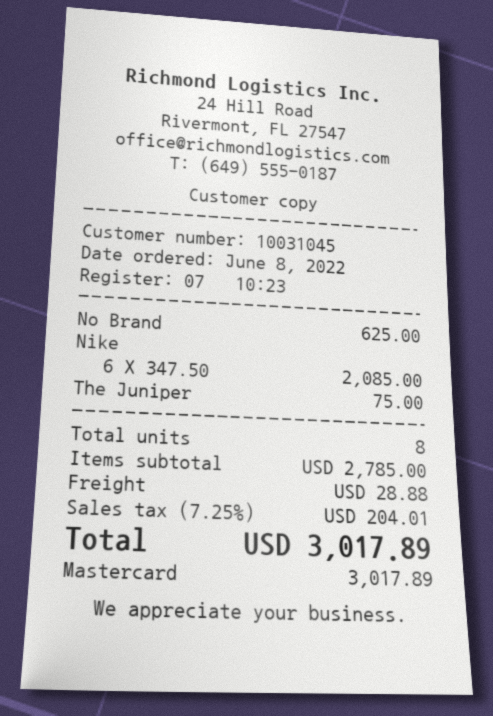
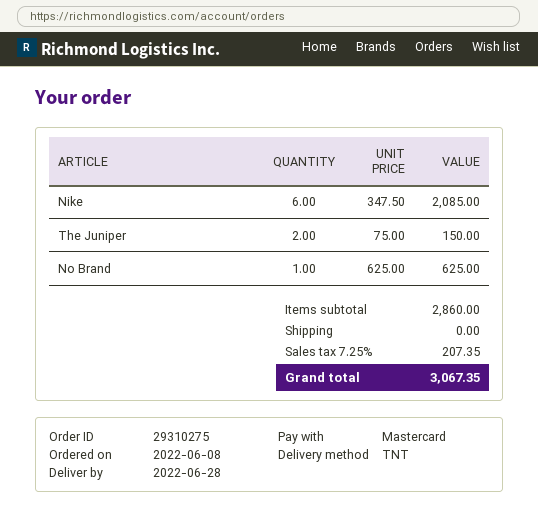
The Juniper: 1 x 75.00 = 75.00 -> 2 x 75.00 = 150.00
subtotal: 2785.00 -> 2860.00
shipping: 28.88 -> 0.00
tax: 7.25% = 204.01 -> 7.25% = 207.35
total: 3017.89 -> 3067.35

